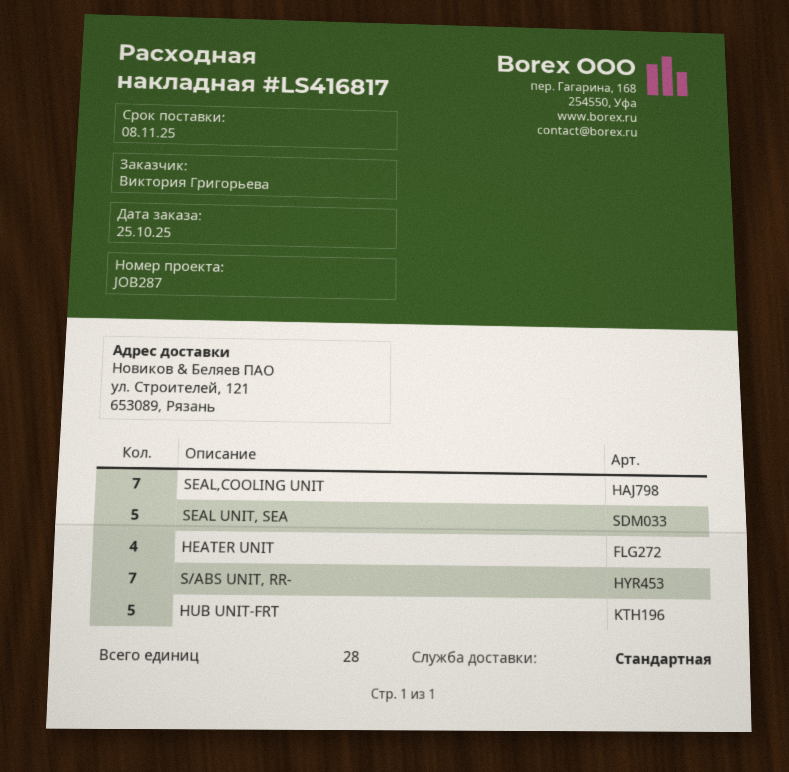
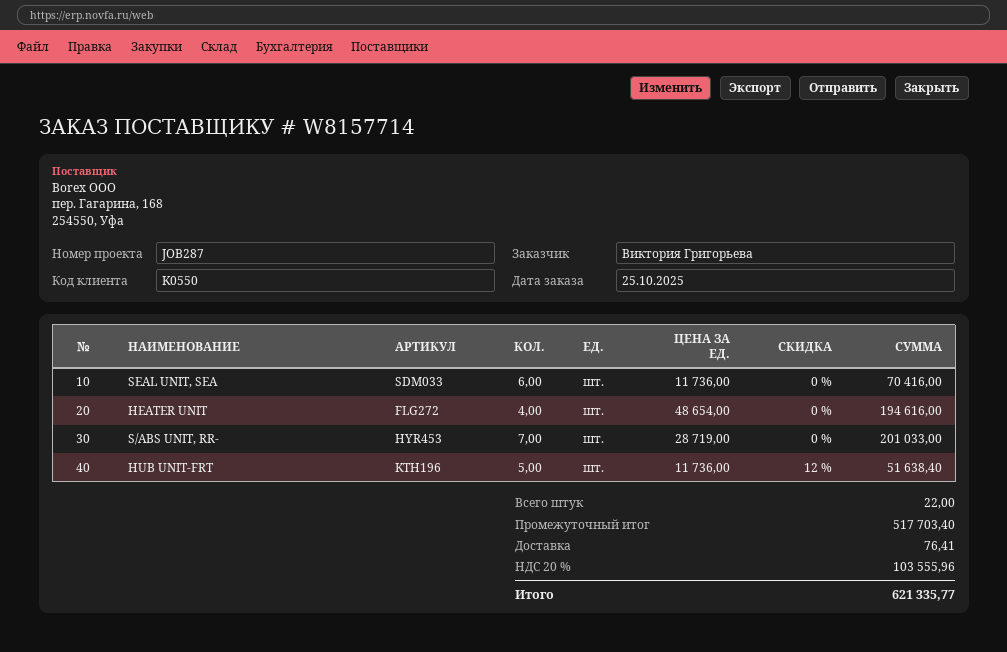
SEAL,COOLING UNIT: 7 -> none
SEAL UNIT, SEA: 5 -> 6
total quantity: 28 -> 22

